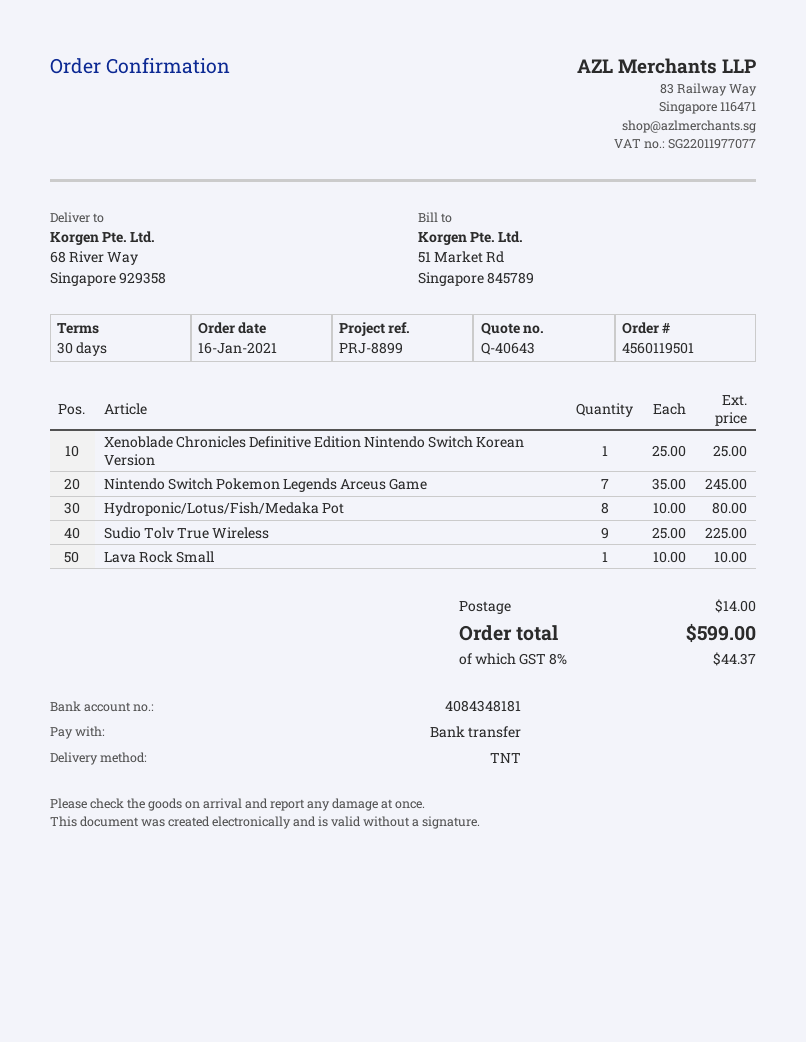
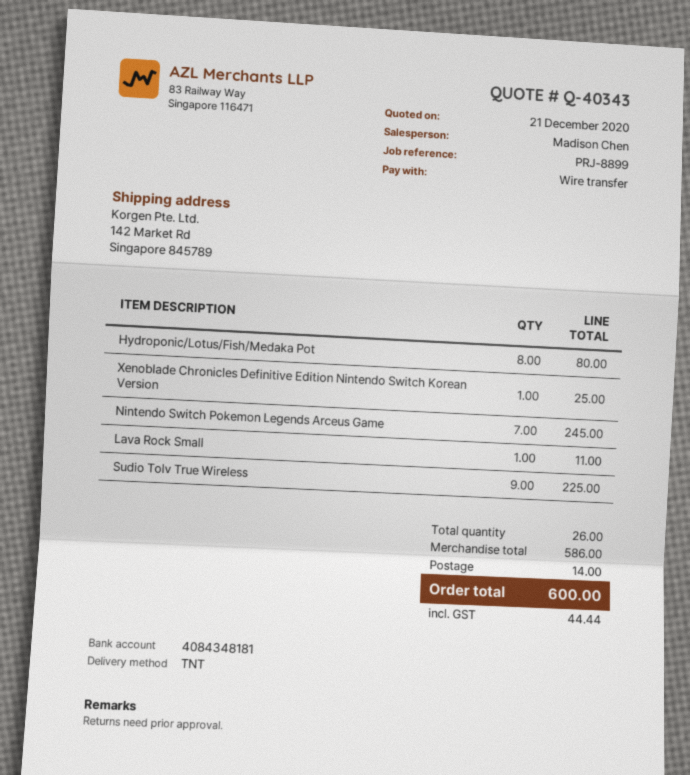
quote number: Q-40643 -> Q-40343
ship to: 68 River Way, Singapore 929358 -> 142 Market Rd, Singapore 845789
Lava Rock Small: 1 for 10.00 -> 1 for 11.00
tax: 44.37 -> 44.44
total: 599.00 -> 600.00

